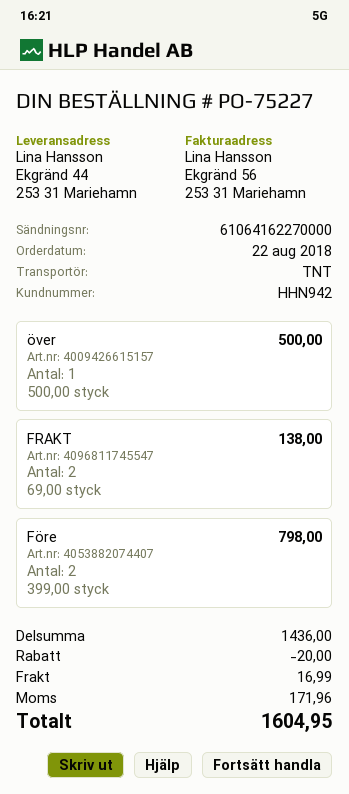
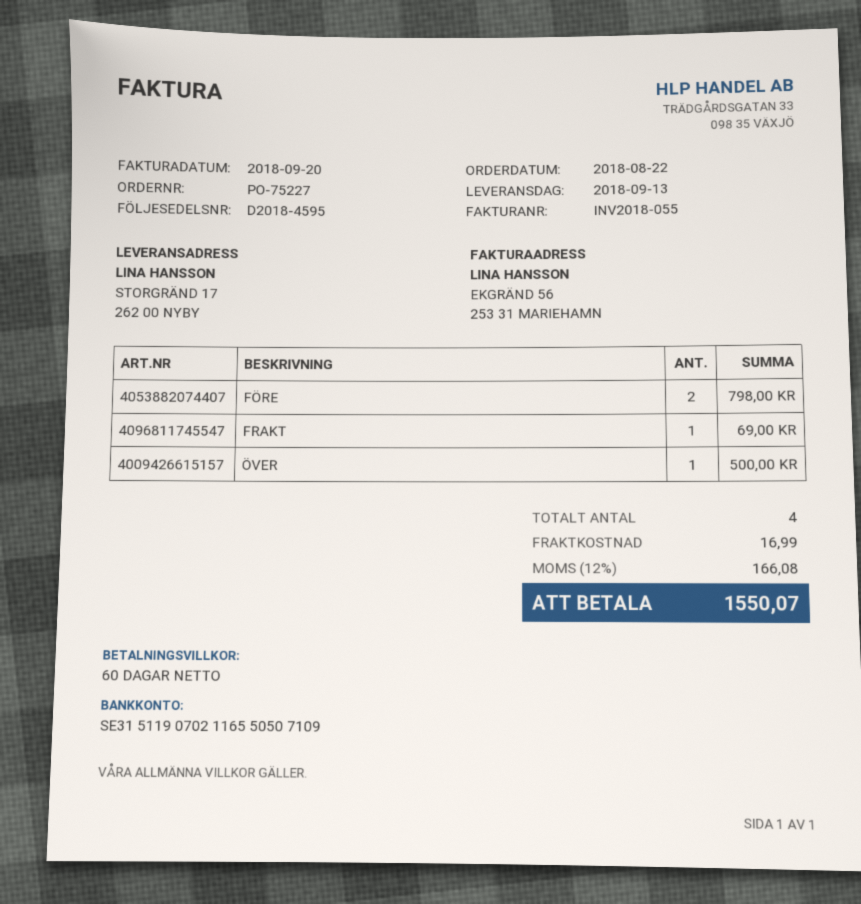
ship to: Ekgränd 44, 253 31 Mariehamn -> STORGRÄND 17, 262 00 NYBY
FRAKT: 2 for 138.00 -> 1 for 69.00
discount: 20.00 -> none
tax: 171.96 -> 166.08
total: 1604.95 -> 1550.07

